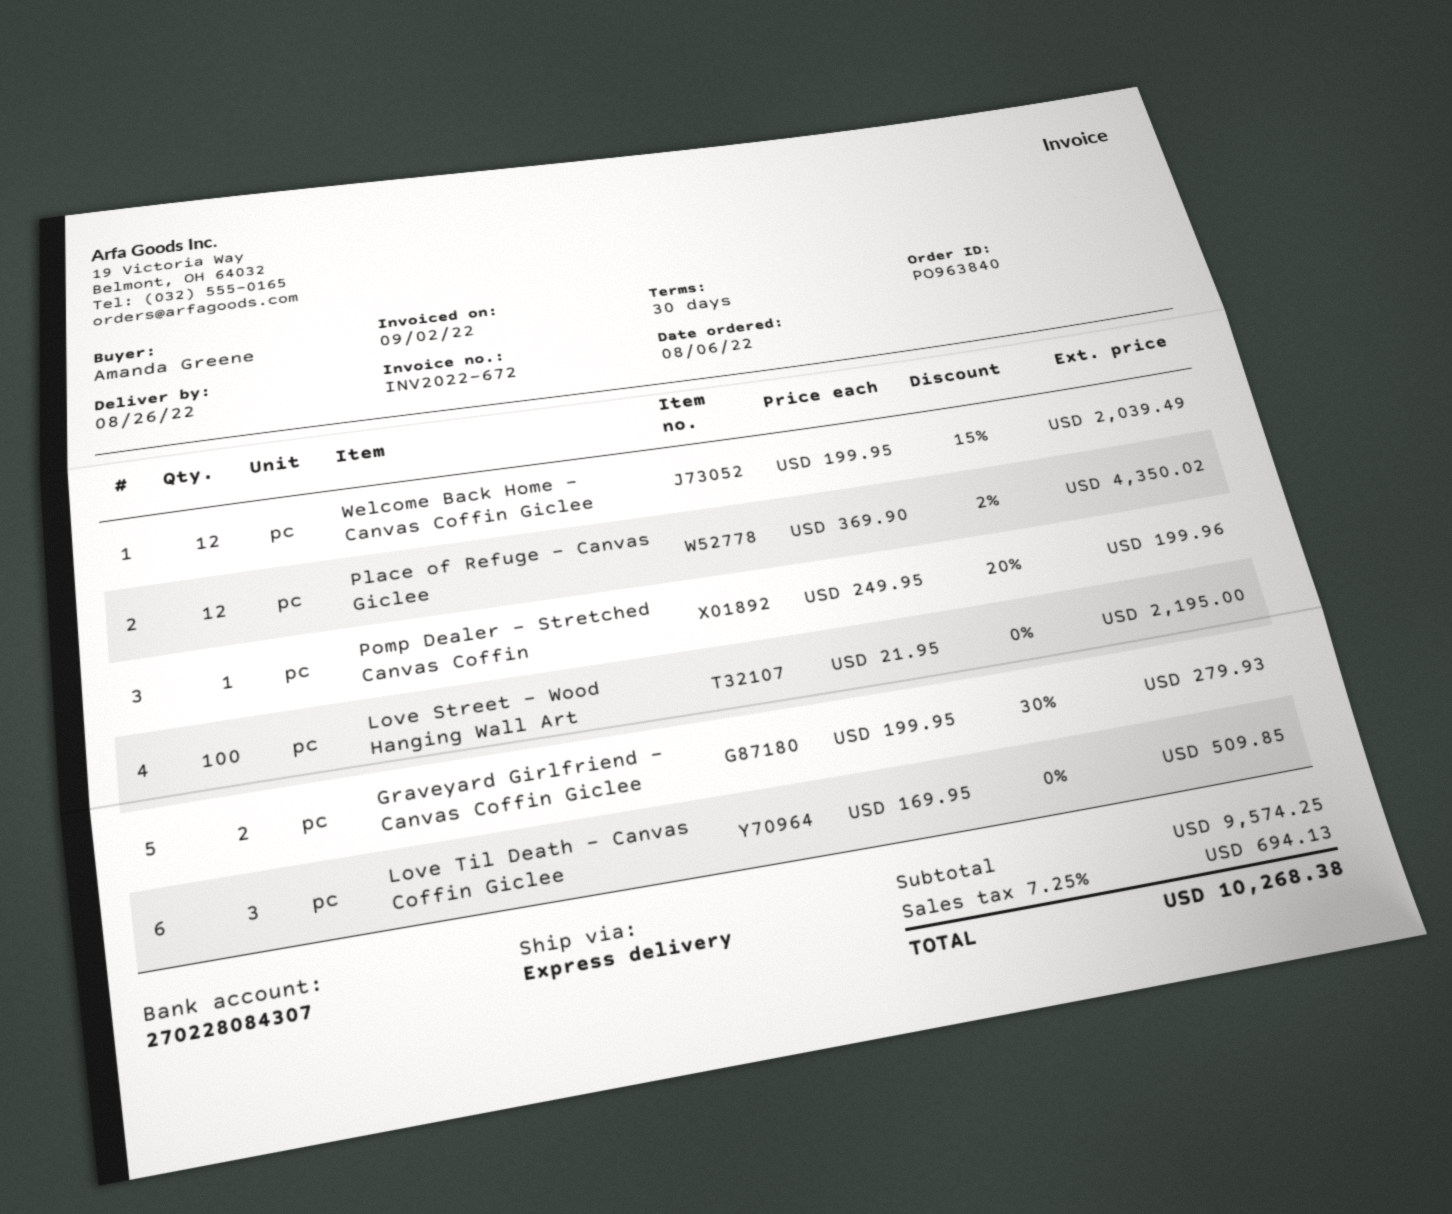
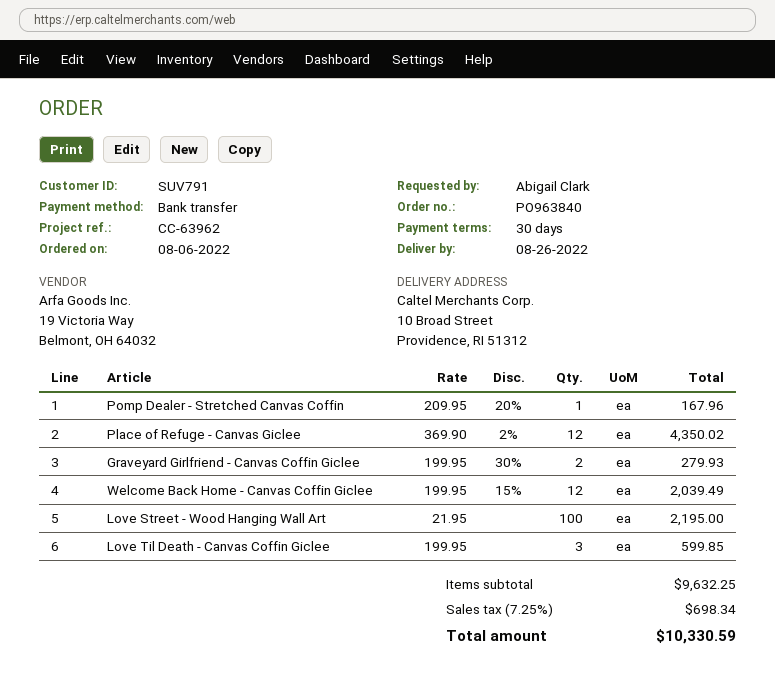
ordered by: Amanda Greene -> Abigail Clark
Pomp Dealer - Stretched Canvas Coffin: 1 x 249.95 - 20% = 199.96 -> 1 x 209.95 - 20% = 167.96
Love Til Death - Canvas Coffin Giclee: 3 x 169.95 = 509.85 -> 3 x 199.95 = 599.85
subtotal: 9574.25 -> 9632.25
tax: 7.25% = 694.13 -> 7.25% = 698.34
total: 10268.38 -> 10330.59

